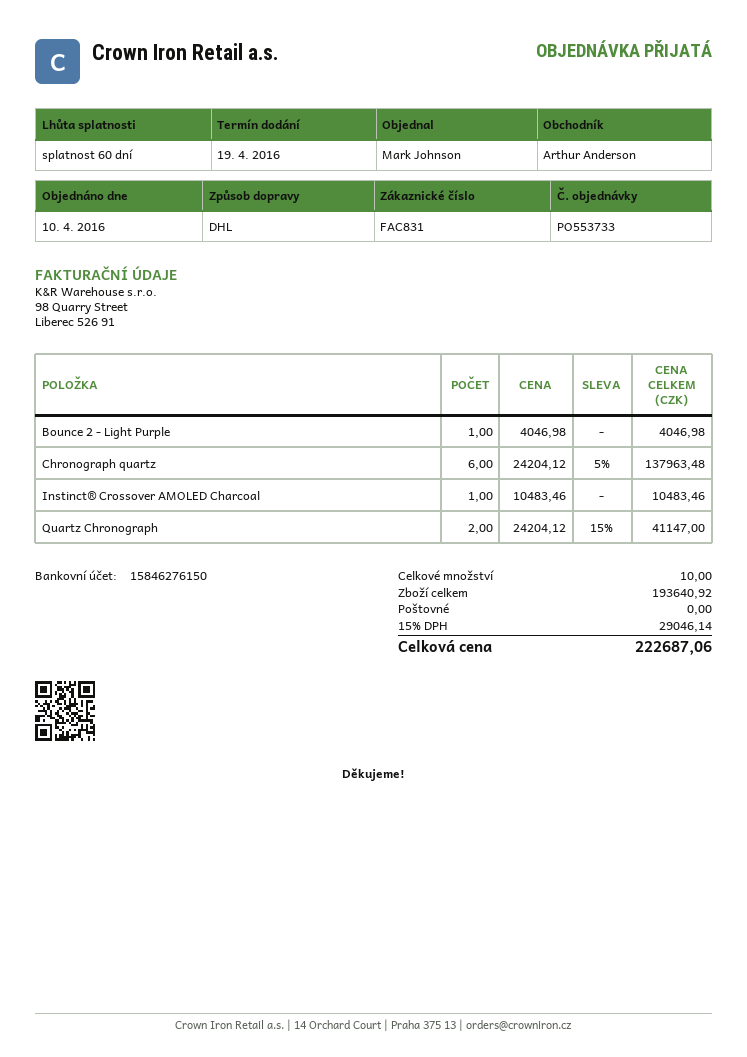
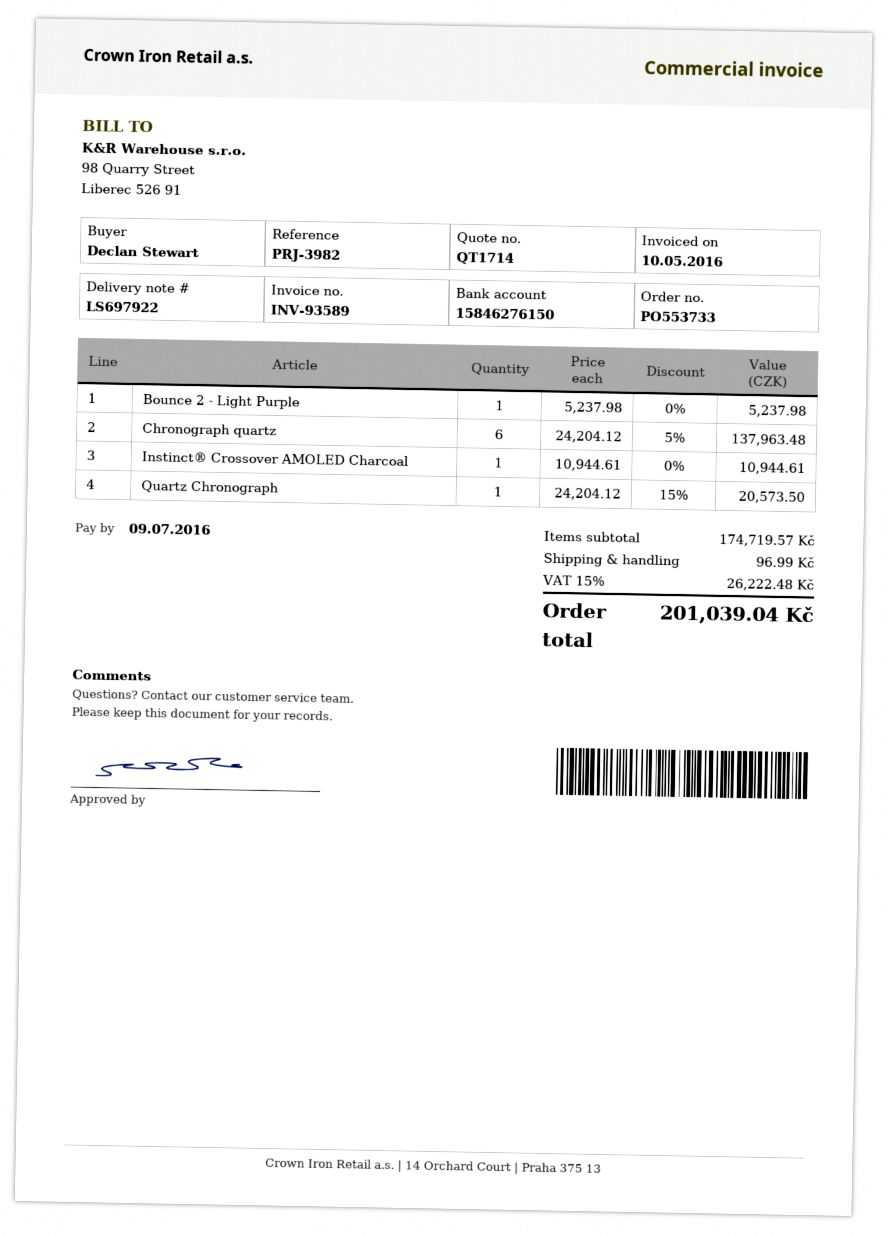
ordered by: Mark Johnson -> Declan Stewart
Bounce 2 - Light Purple: 1 x 4046.98 = 4046.98 -> 1 x 5237.98 = 5237.98
Instinct® Crossover AMOLED Charcoal: 1 x 10483.46 = 10483.46 -> 1 x 10944.61 = 10944.61
Quartz Chronograph: 2 x 24204.12 - 15% = 41147.00 -> 1 x 24204.12 - 15% = 20573.50
subtotal: 193640.92 -> 174719.57
shipping: 0.00 -> 96.99
tax: 15% = 29046.14 -> 15% = 26222.48
total: 222687.06 -> 201039.04

